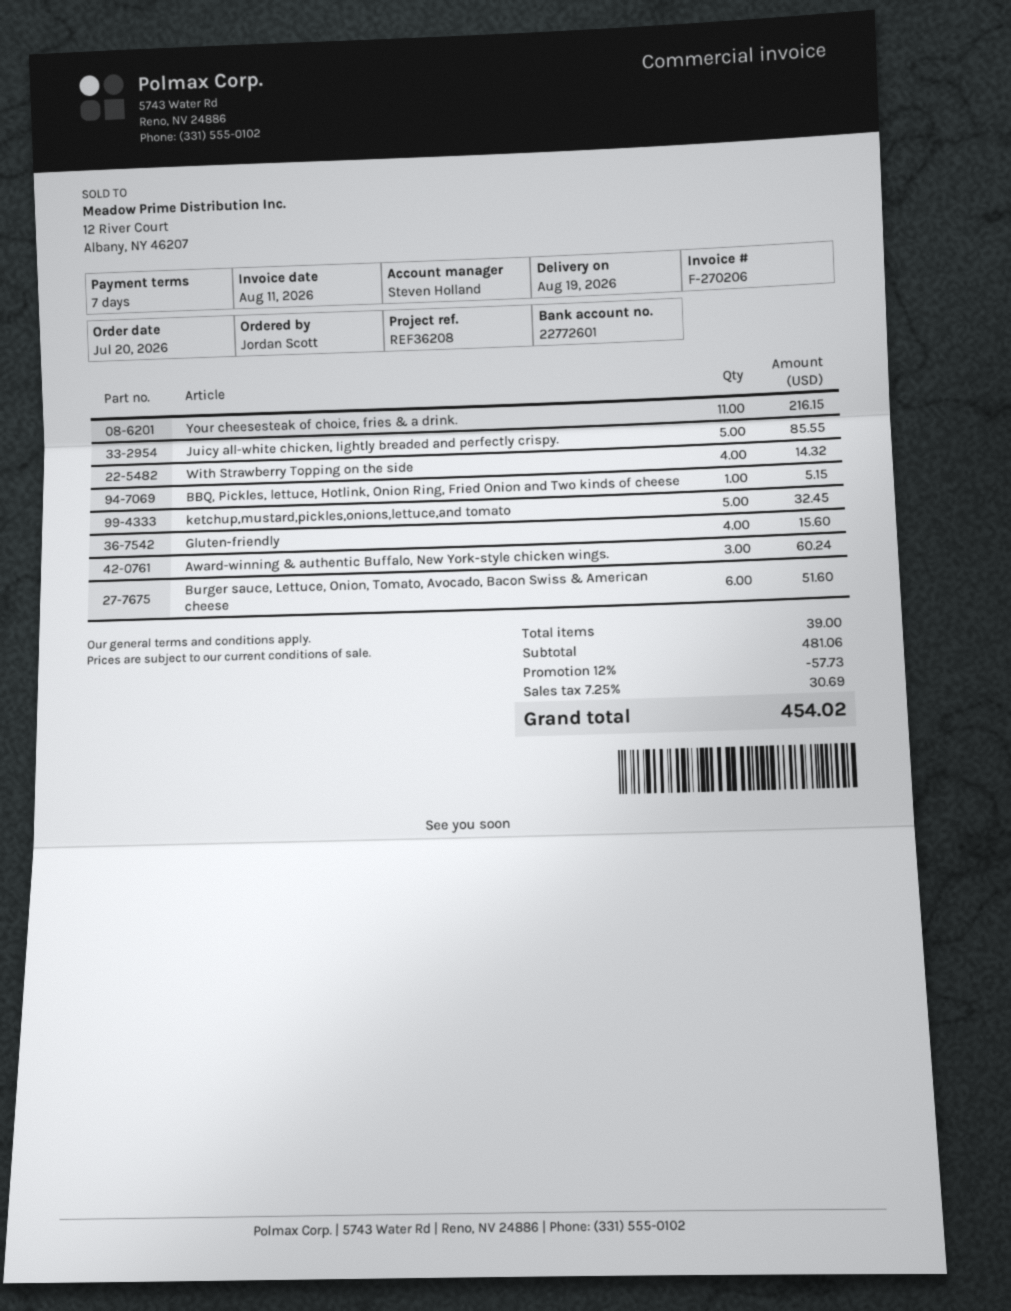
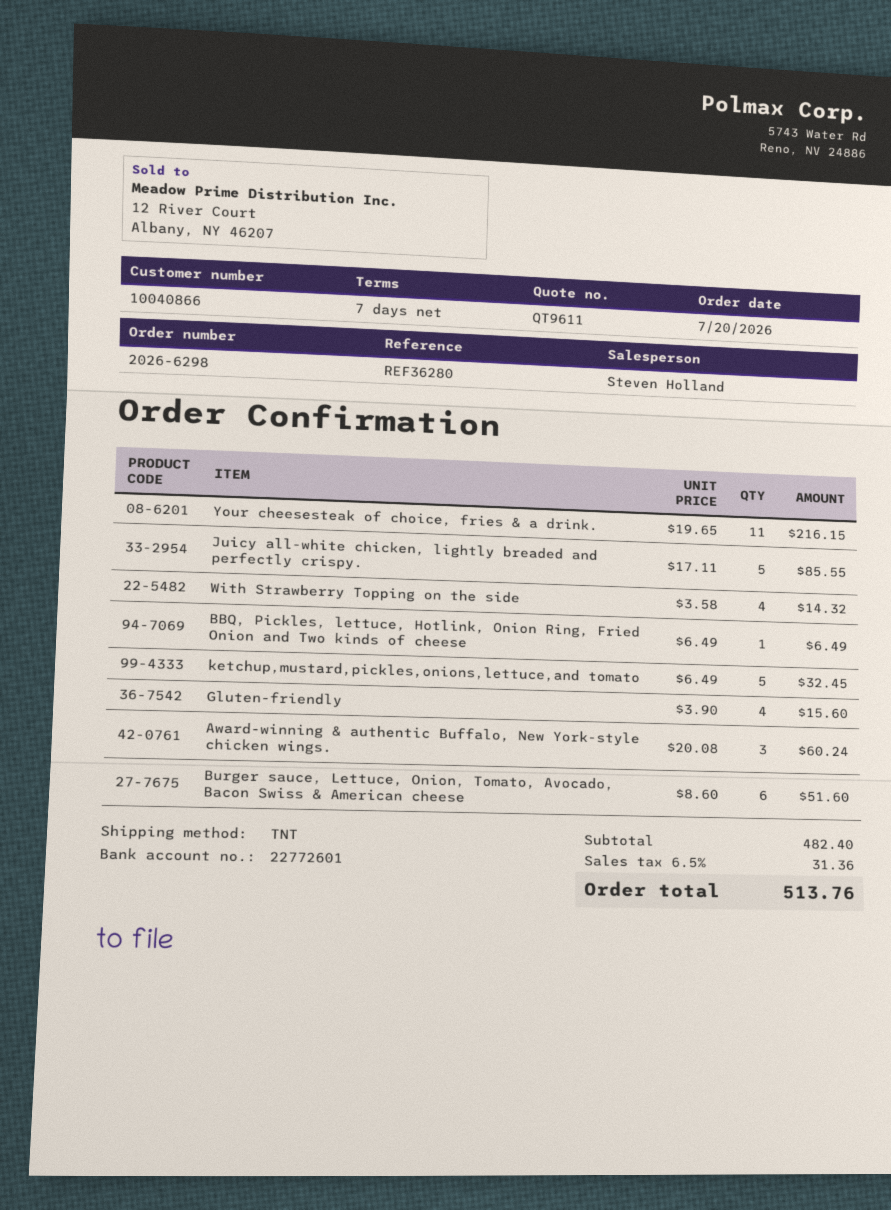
reference: REF36208 -> REF36280
BBQ, Pickles, lettuce, Hotlink, Onion Ring, Fried Onion and Two kinds of cheese: 1 for 5.15 -> 1 for 6.49
subtotal: 481.06 -> 482.40
discount: 12% = 57.73 -> none
tax: 7.25% = 30.69 -> 6.5% = 31.36
total: 454.02 -> 513.76

